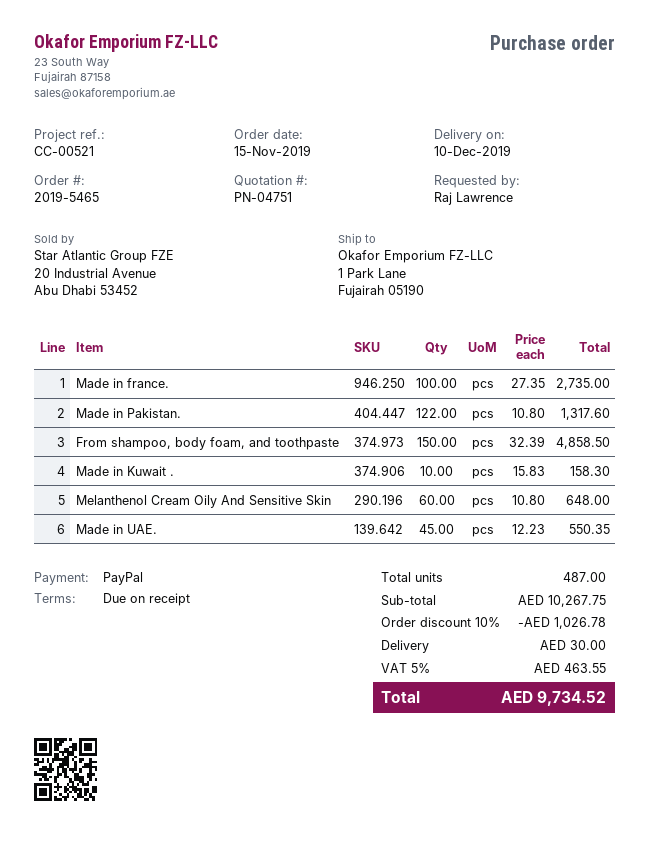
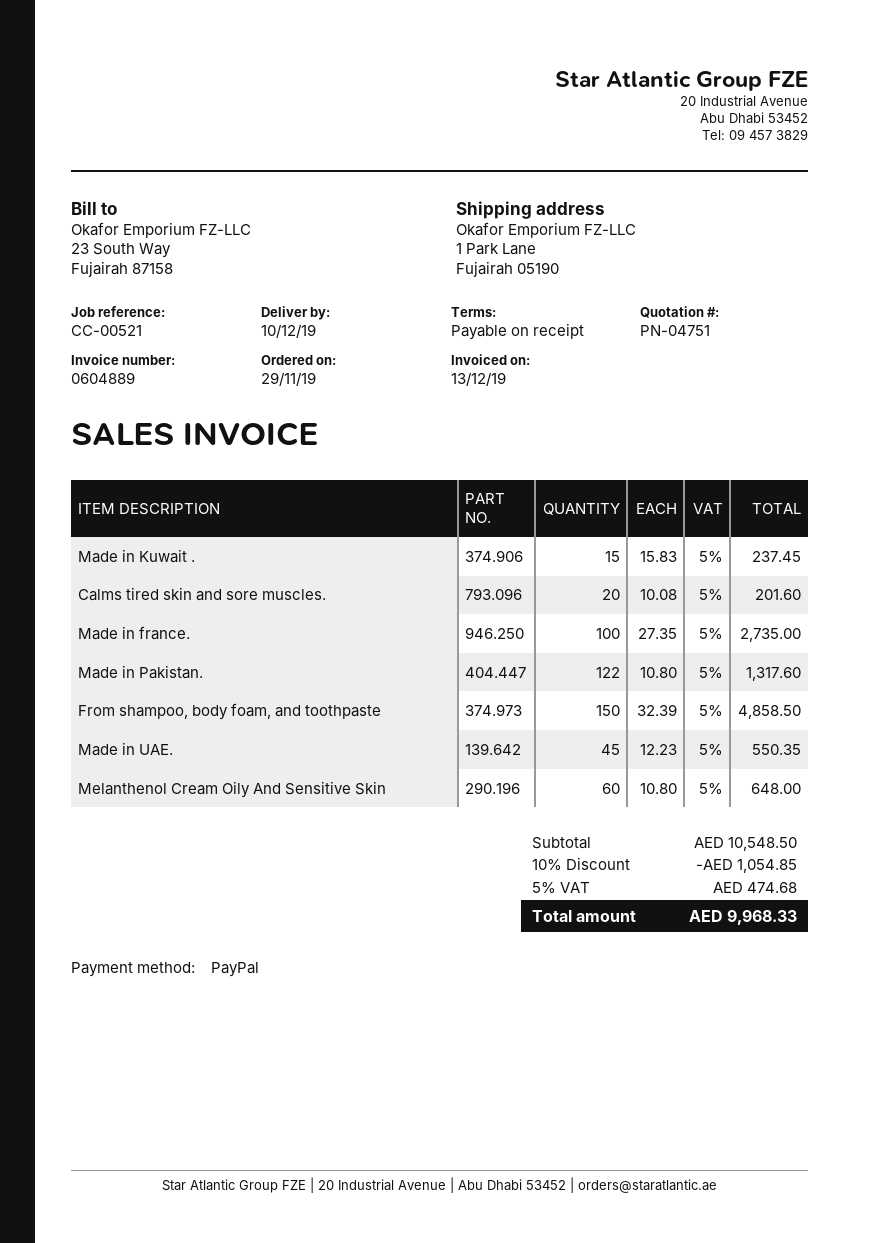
order date: 2019-11-15 -> 2019-11-29
Made in Kuwait .: 10 x 15.83 = 158.30 -> 15 x 15.83 = 237.45
Calms tired skin and sore muscles.: none -> 20 x 10.08 = 201.60
subtotal: 10267.75 -> 10548.50
discount: 10% = 1026.78 -> 10% = 1054.85
shipping: 30.00 -> none
tax: 5% = 463.55 -> 5% = 474.68
total: 9734.52 -> 9968.33

